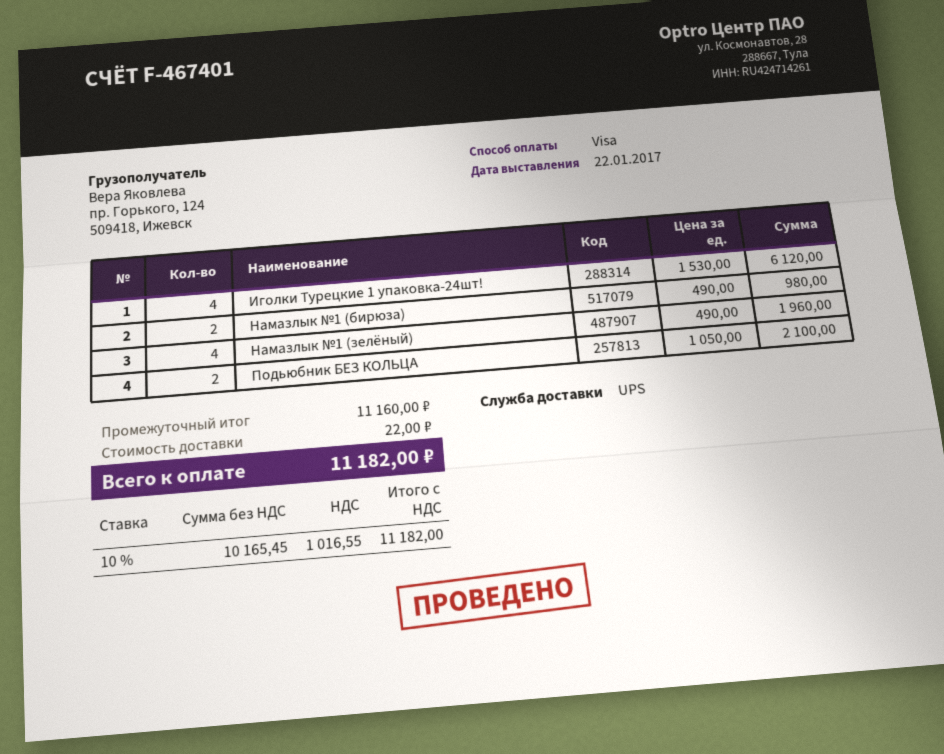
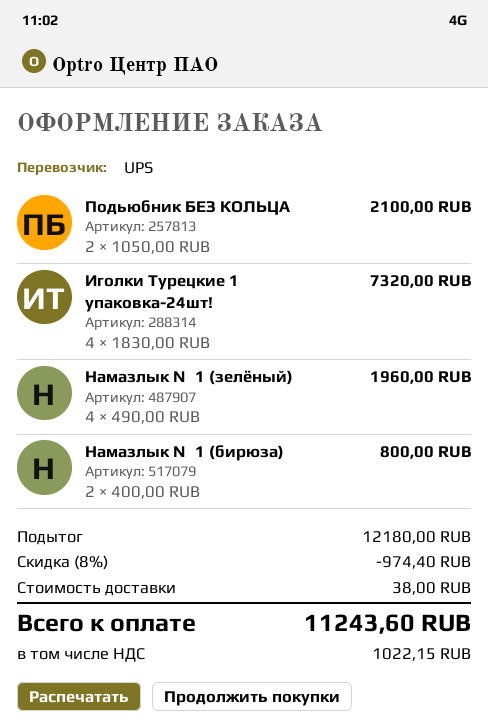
Иголки Турецкие 1 упаковка-24шт!: 4 x 1530.00 = 6120.00 -> 4 x 1830.00 = 7320.00
Намазлык №1 (бирюза): 2 x 490.00 = 980.00 -> 2 x 400.00 = 800.00
subtotal: 11160.00 -> 12180.00
discount: none -> 8% = 974.40
shipping: 22.00 -> 38.00
tax: 1016.55 -> 1022.15
total: 11182.00 -> 11243.60

